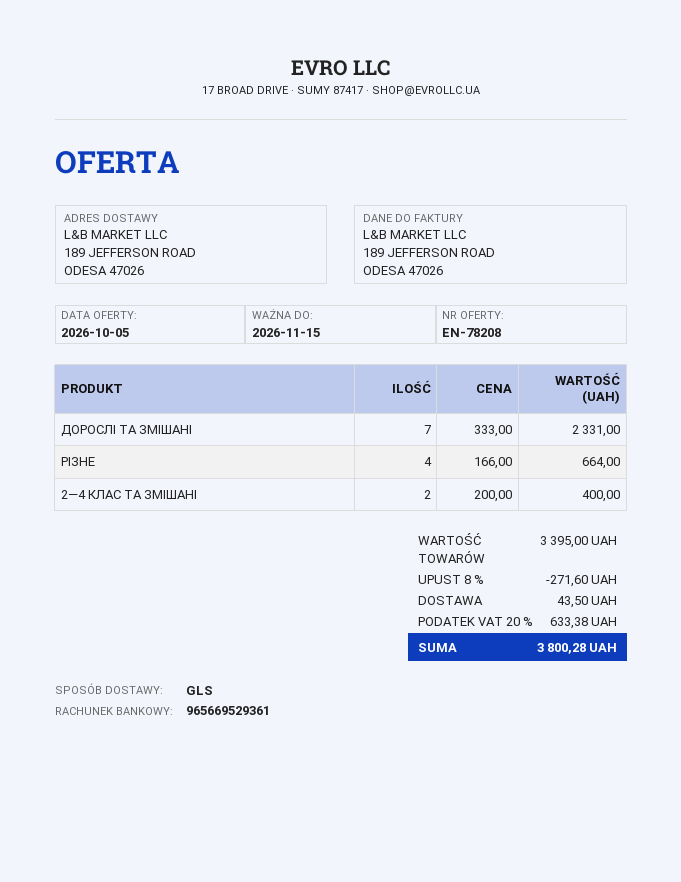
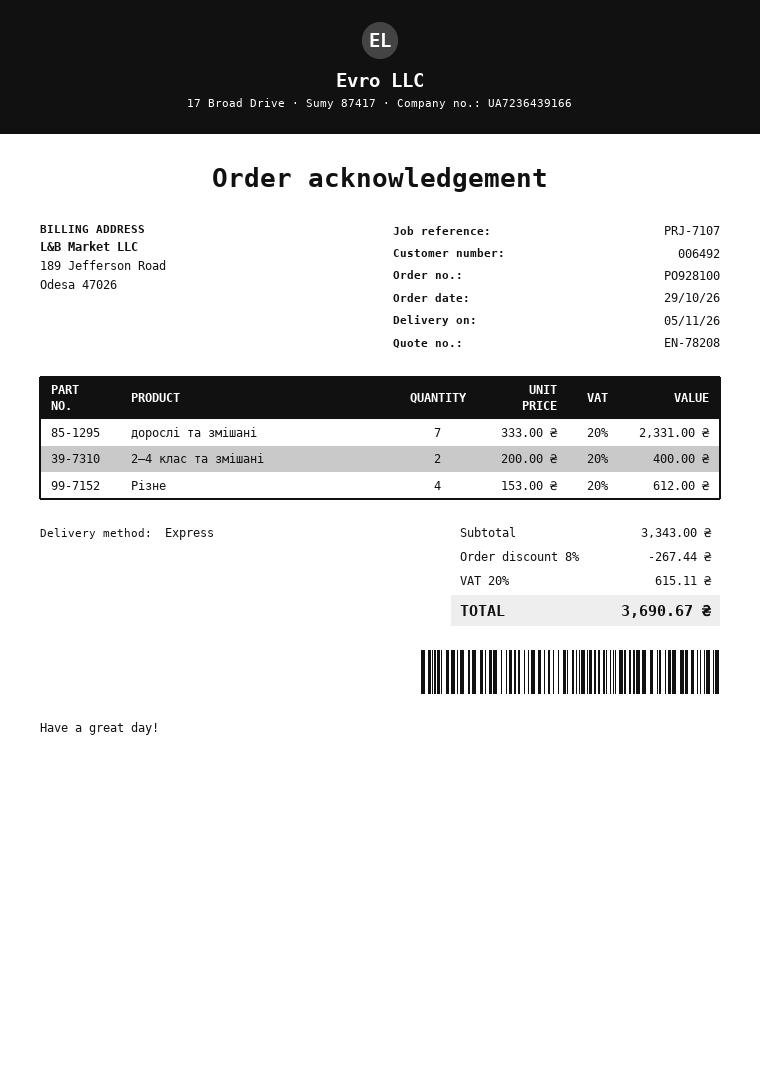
shipping method: GLS -> express
РІЗНЕ: 4 x 166.00 = 664.00 -> 4 x 153.00 = 612.00
subtotal: 3395.00 -> 3343.00
discount: 8% = 271.60 -> 8% = 267.44
shipping: 43.50 -> none
tax: 20% = 633.38 -> 20% = 615.11
total: 3800.28 -> 3690.67

